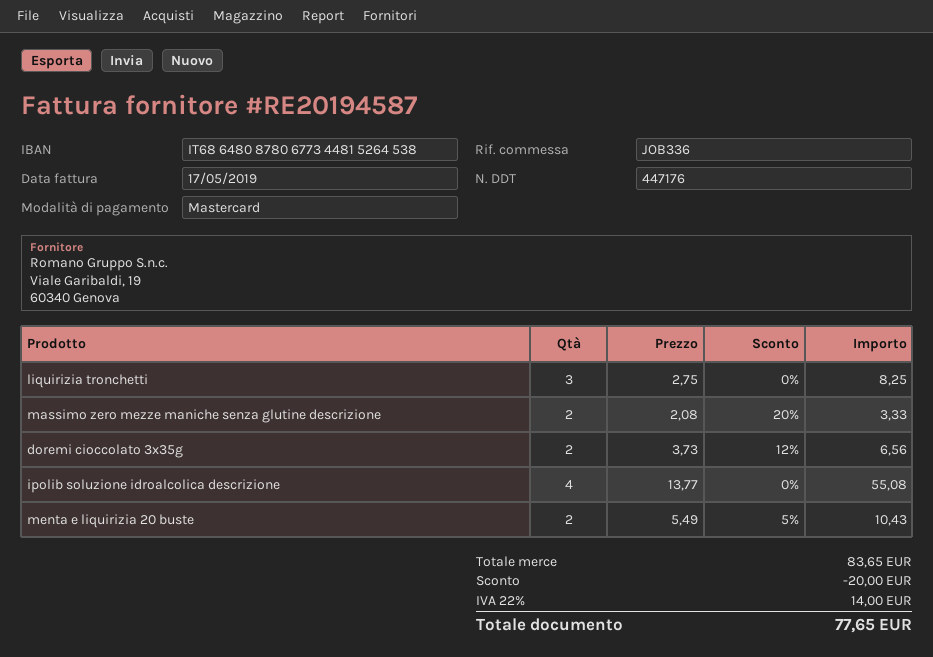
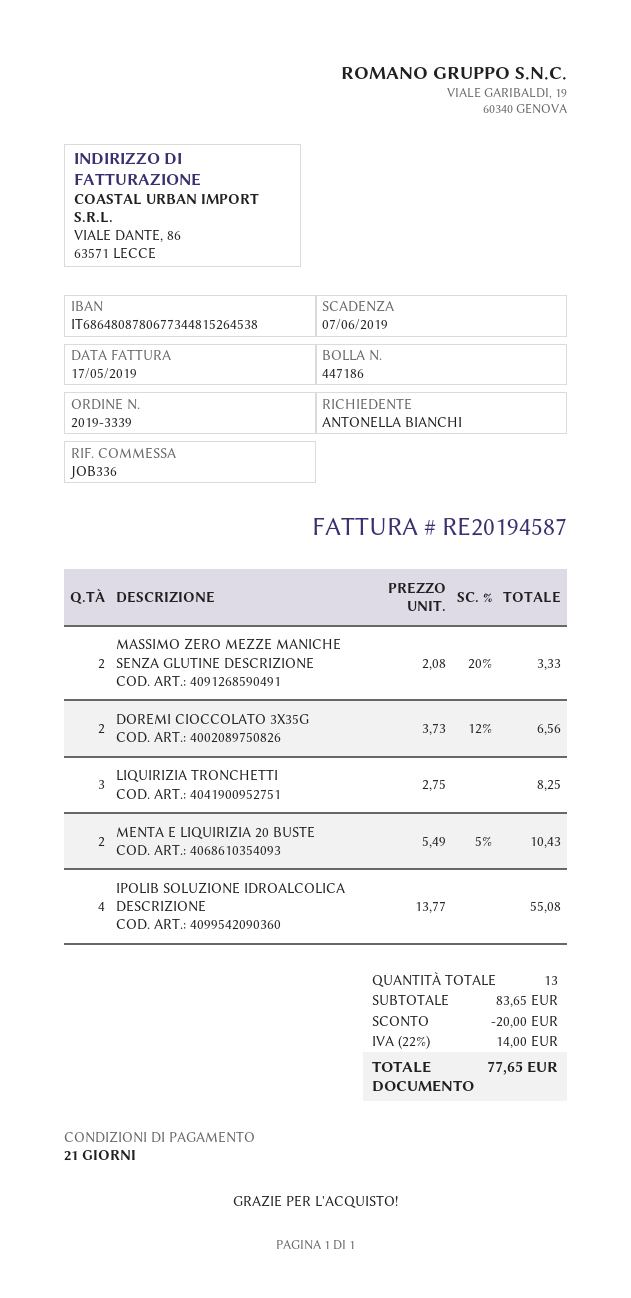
delivery note number: 447176 -> 447186

